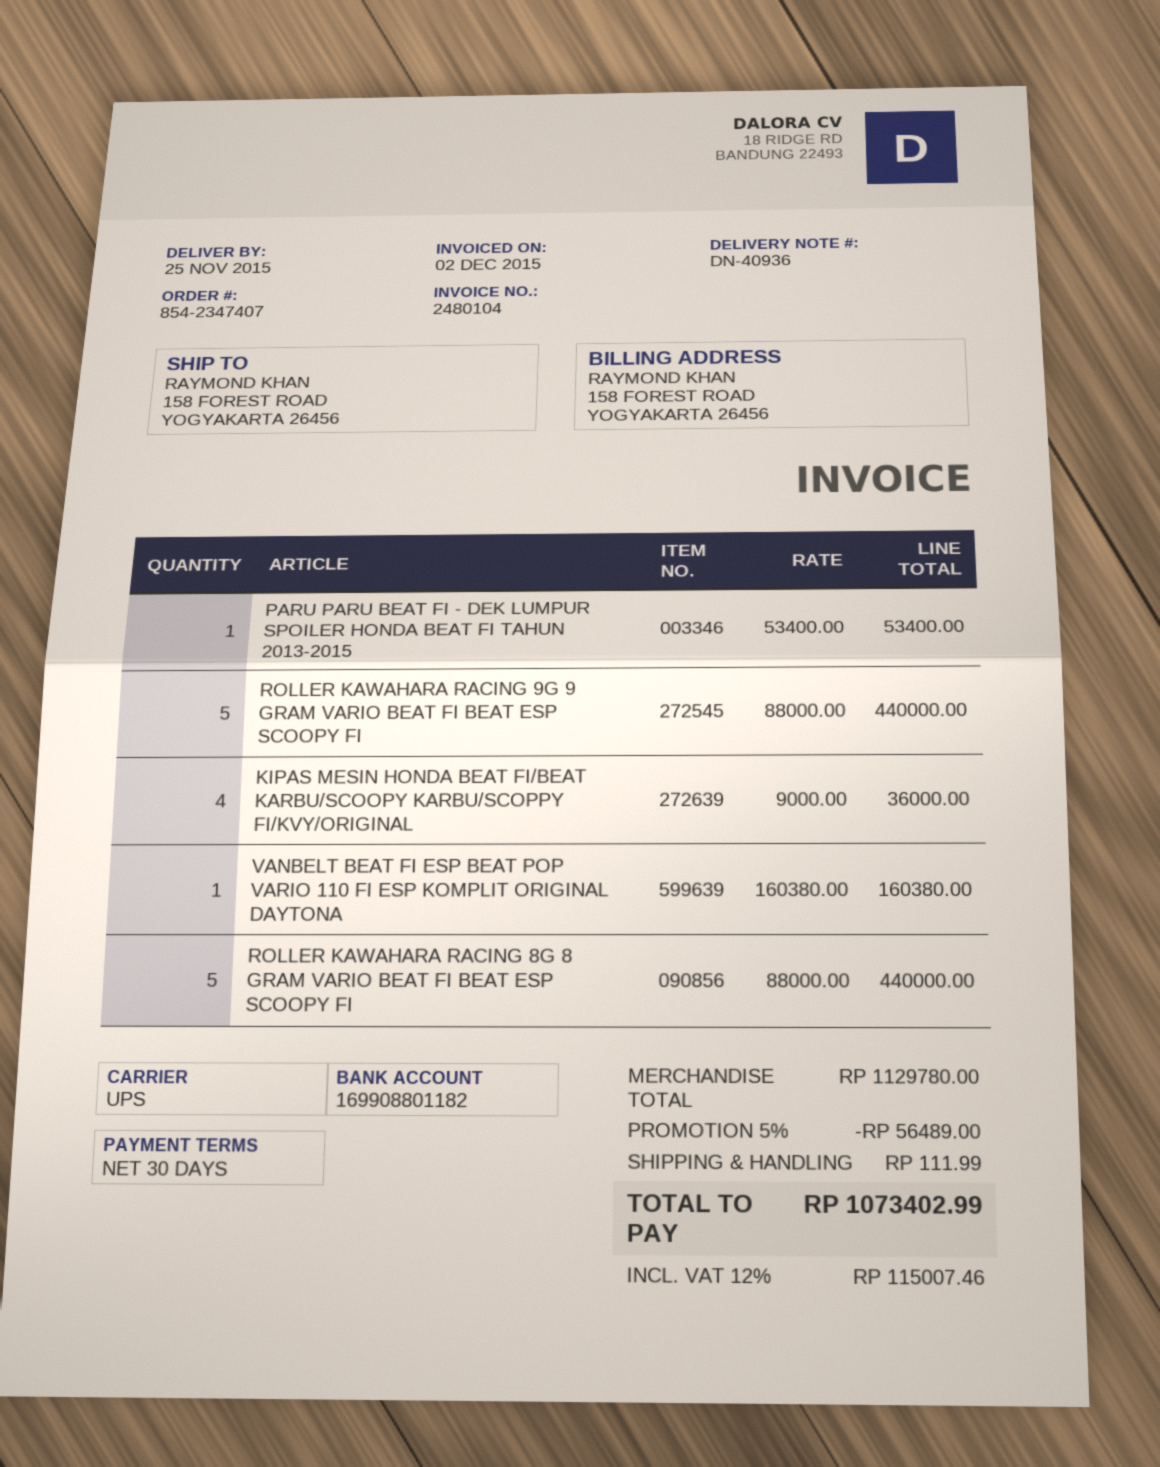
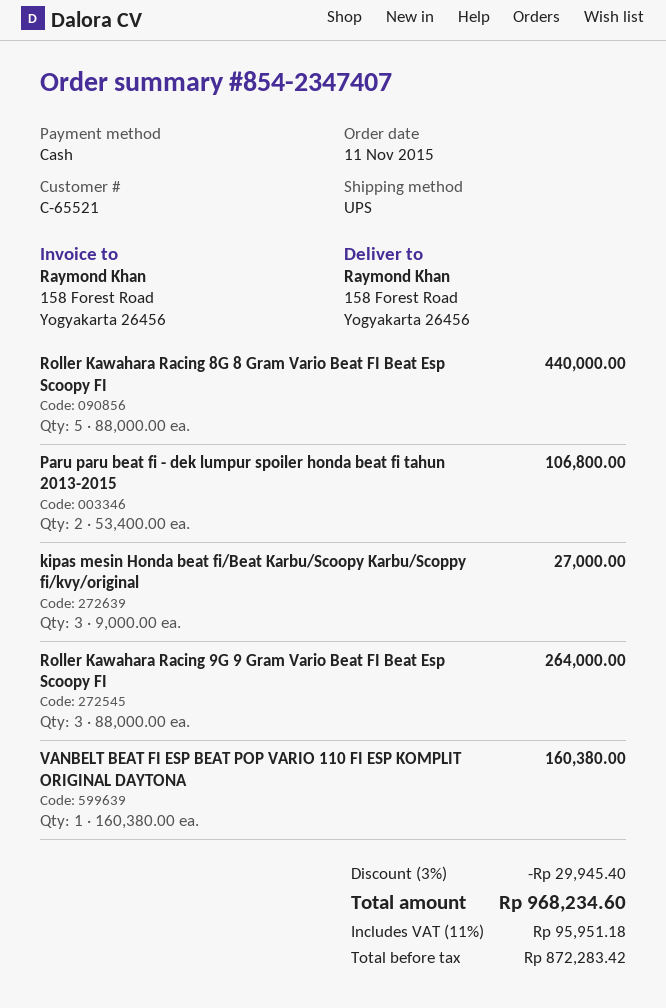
PARU PARU BEAT FI - DEK LUMPUR SPOILER HONDA BEAT FI TAHUN 2013-2015: 1 x 53400.00 = 53400.00 -> 2 x 53400.00 = 106800.00
ROLLER KAWAHARA RACING 9G 9 GRAM VARIO BEAT FI BEAT ESP SCOOPY FI: 5 x 88000.00 = 440000.00 -> 3 x 88000.00 = 264000.00
KIPAS MESIN HONDA BEAT FI/BEAT KARBU/SCOOPY KARBU/SCOPPY FI/KVY/ORIGINAL: 4 x 9000.00 = 36000.00 -> 3 x 9000.00 = 27000.00
discount: 5% = 56489.00 -> 3% = 29945.40
shipping: 111.99 -> none
tax: 12% = 115007.46 -> 11% = 95951.18
total: 1073402.99 -> 968234.60

